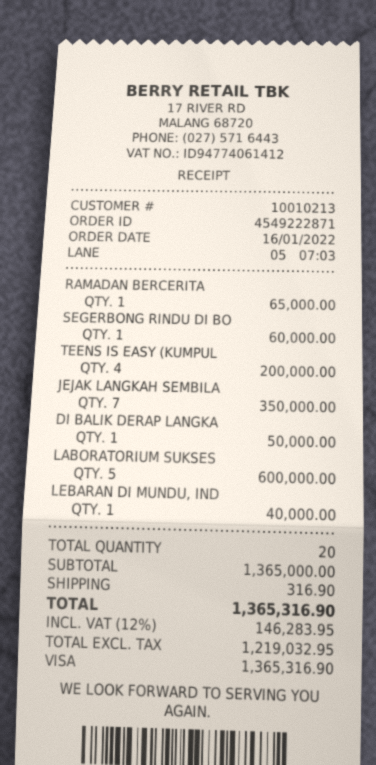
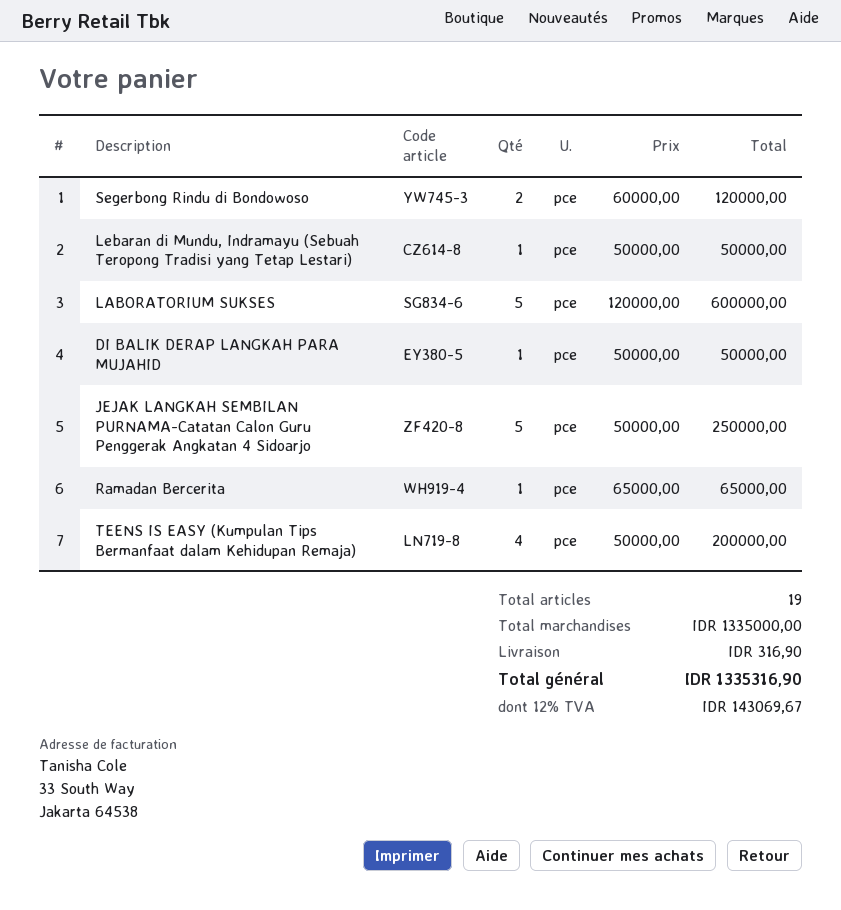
SEGERBONG RINDU DI BO: 1 for 60000.00 -> 2 for 120000.00
JEJAK LANGKAH SEMBILA: 7 for 350000.00 -> 5 for 250000.00
LEBARAN DI MUNDU, IND: 1 for 40000.00 -> 1 for 50000.00
total quantity: 20 -> 19
subtotal: 1365000.00 -> 1335000.00
tax: 12% = 146283.95 -> 12% = 143069.67
total: 1365316.90 -> 1335316.90

